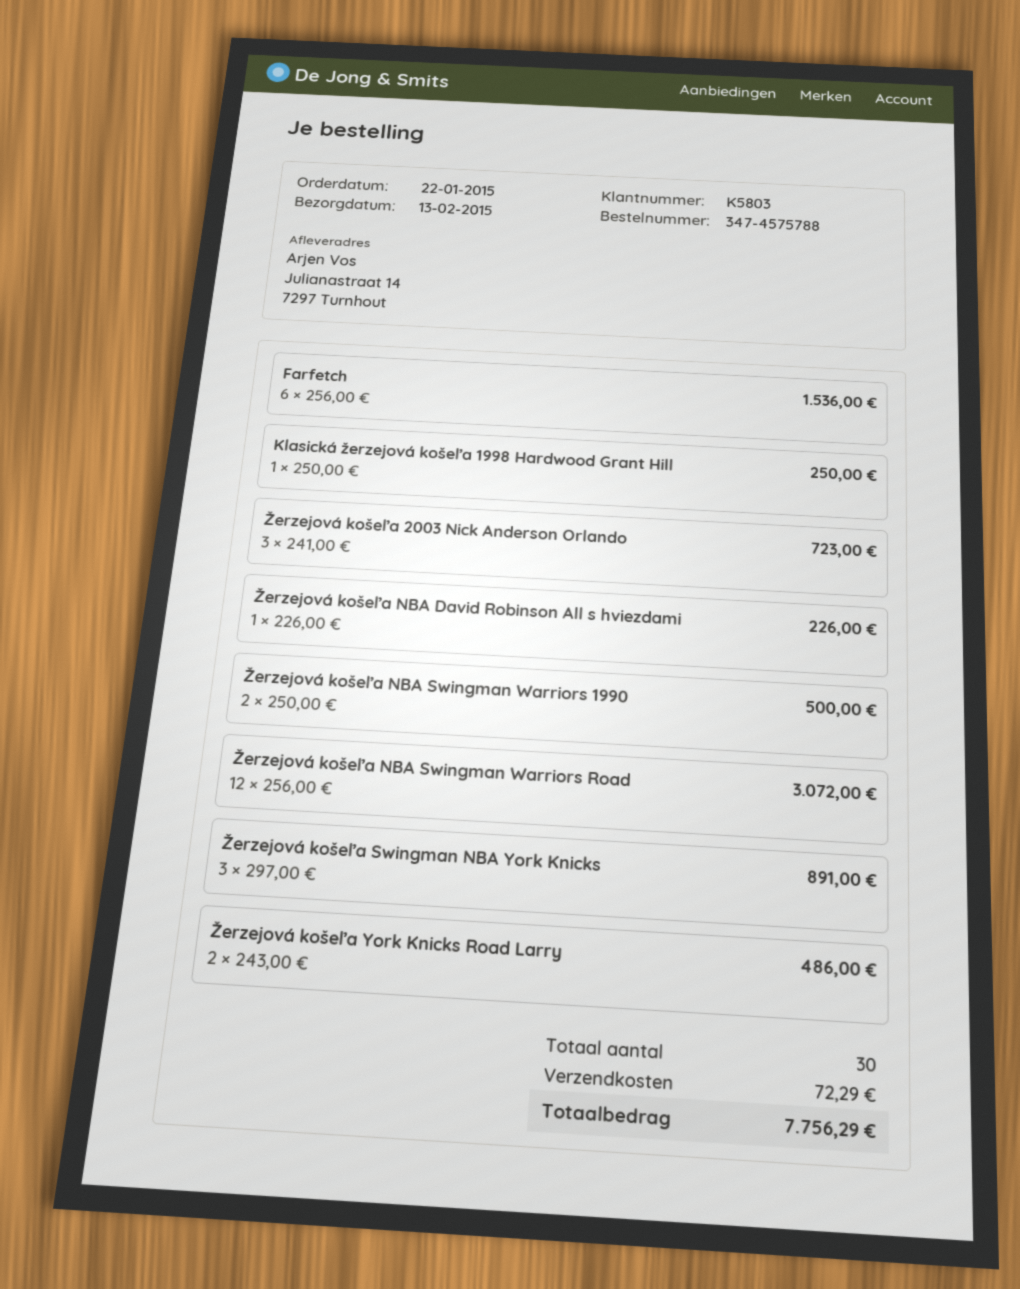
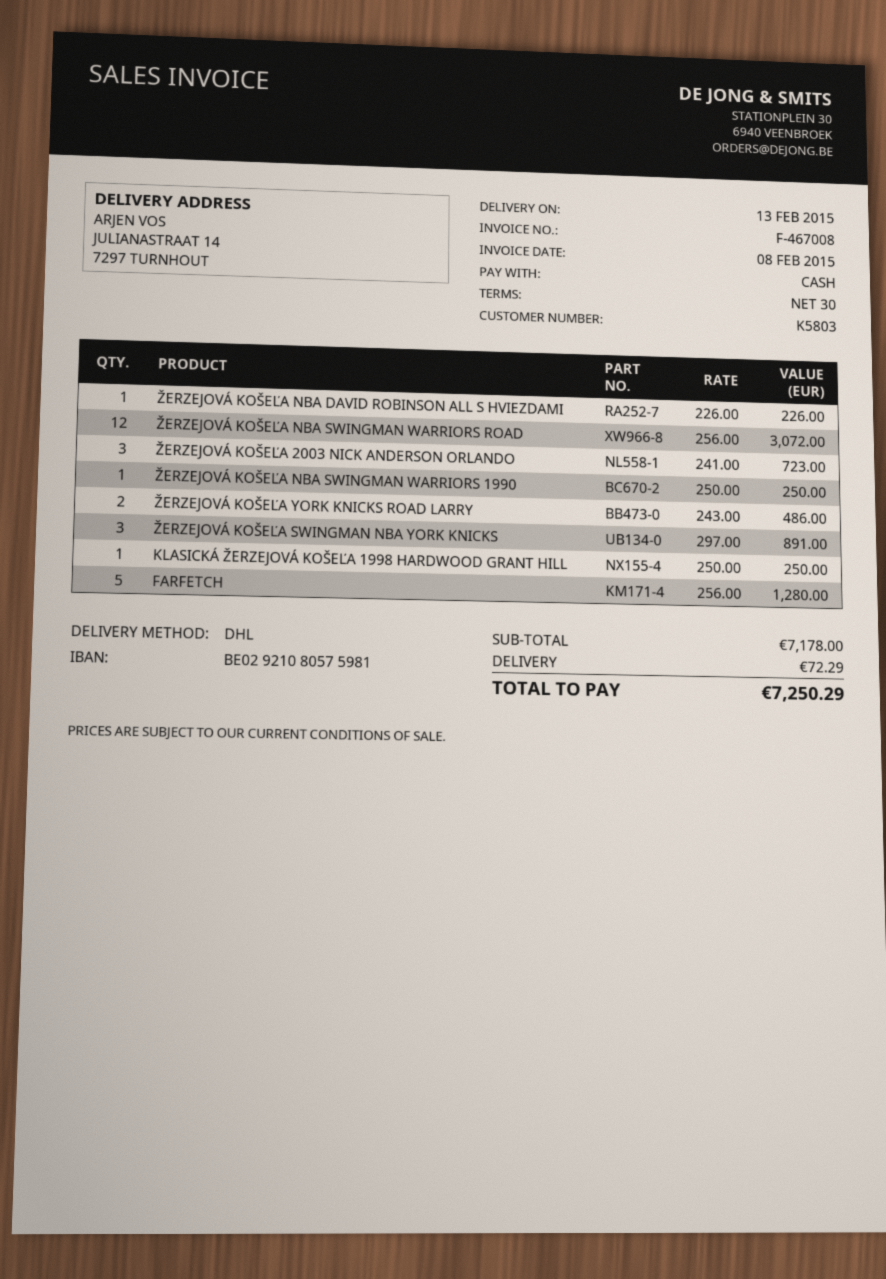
Farfetch: 6 x 256.00 = 1536.00 -> 5 x 256.00 = 1280.00
Žerzejová košeľa NBA Swingman Warriors 1990: 2 x 250.00 = 500.00 -> 1 x 250.00 = 250.00
total: 7756.29 -> 7250.29

